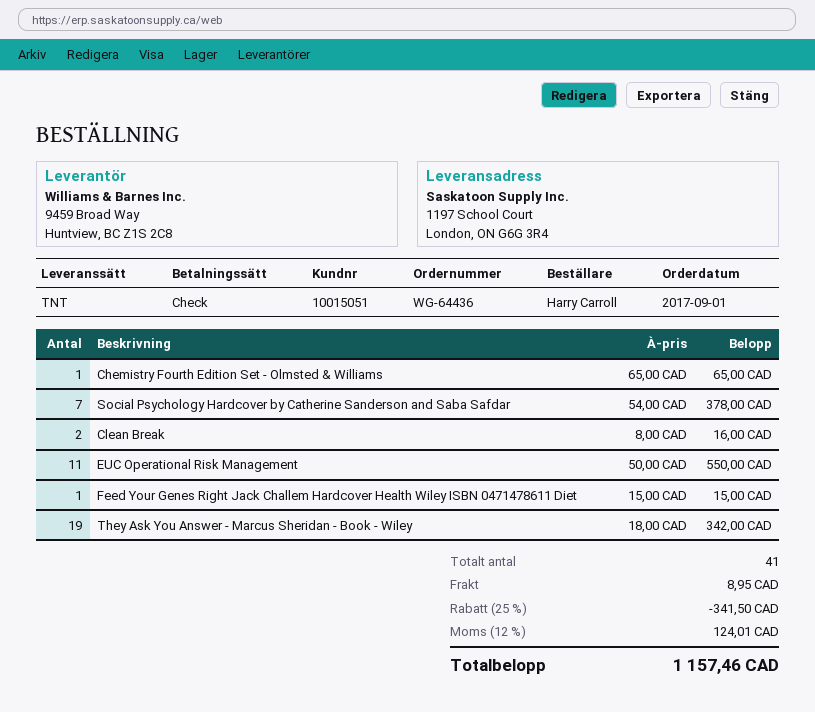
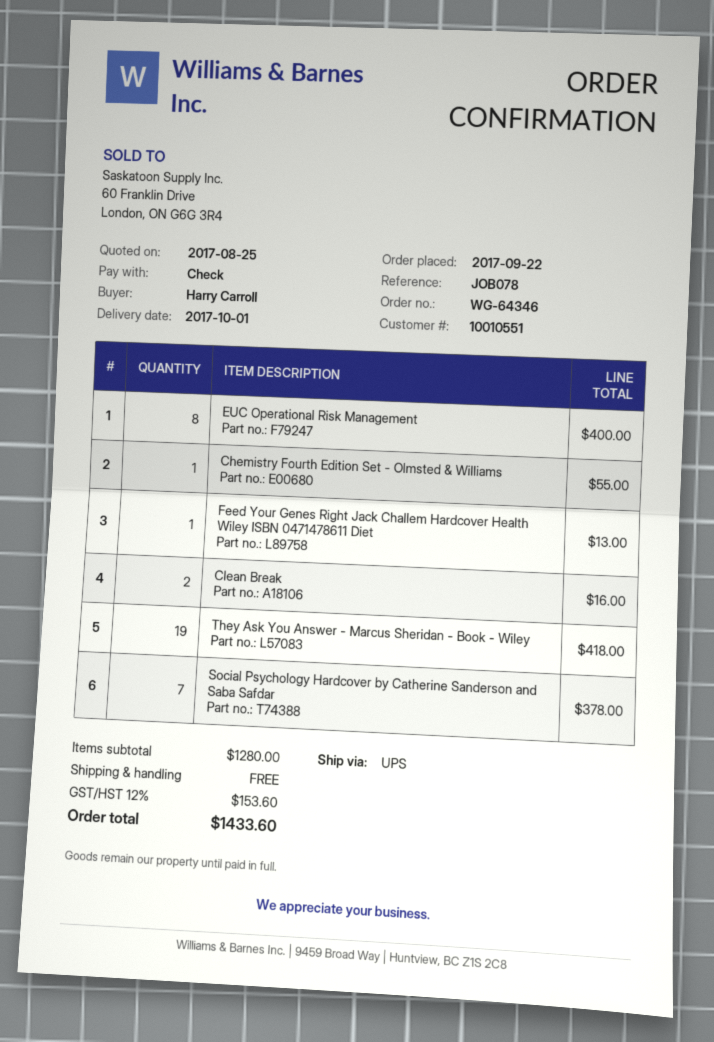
order number: WG-64436 -> WG-64346
order date: 2017-09-01 -> 2017-09-22
customer number: 10015051 -> 10010551
shipping method: TNT -> UPS
Chemistry Fourth Edition Set - Olmsted & Williams: 1 for 65.00 -> 1 for 55.00
EUC Operational Risk Management: 11 for 550.00 -> 8 for 400.00
Feed Your Genes Right Jack Challem Hardcover Health Wiley ISBN 0471478611 Diet: 1 for 15.00 -> 1 for 13.00
They Ask You Answer - Marcus Sheridan - Book - Wiley: 19 for 342.00 -> 19 for 418.00
discount: 25% = 341.50 -> none
shipping: 8.95 -> 0.00
tax: 12% = 124.01 -> 12% = 153.60
total: 1157.46 -> 1433.60

